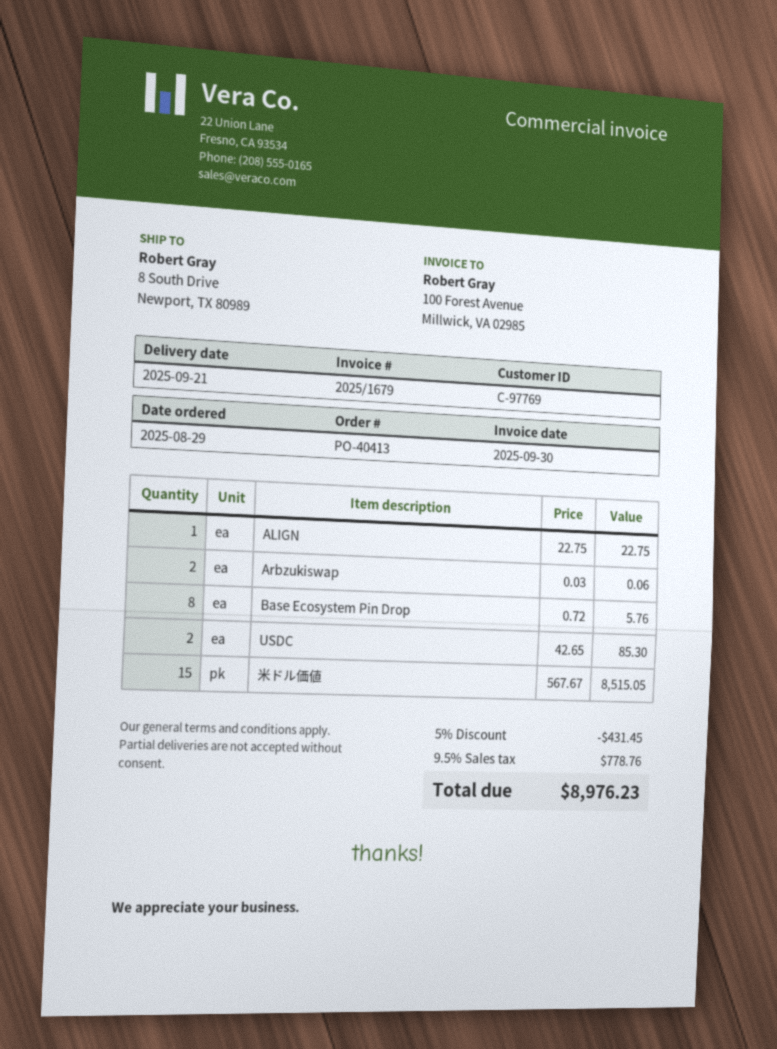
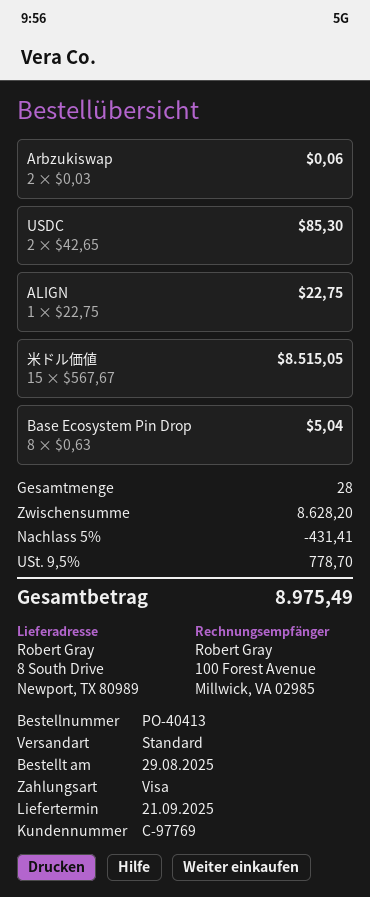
Base Ecosystem Pin Drop: 8 x 0.72 = 5.76 -> 8 x 0.63 = 5.04
discount: 5% = 431.45 -> 5% = 431.41
tax: 9.5% = 778.76 -> 9.5% = 778.70
total: 8976.23 -> 8975.49

